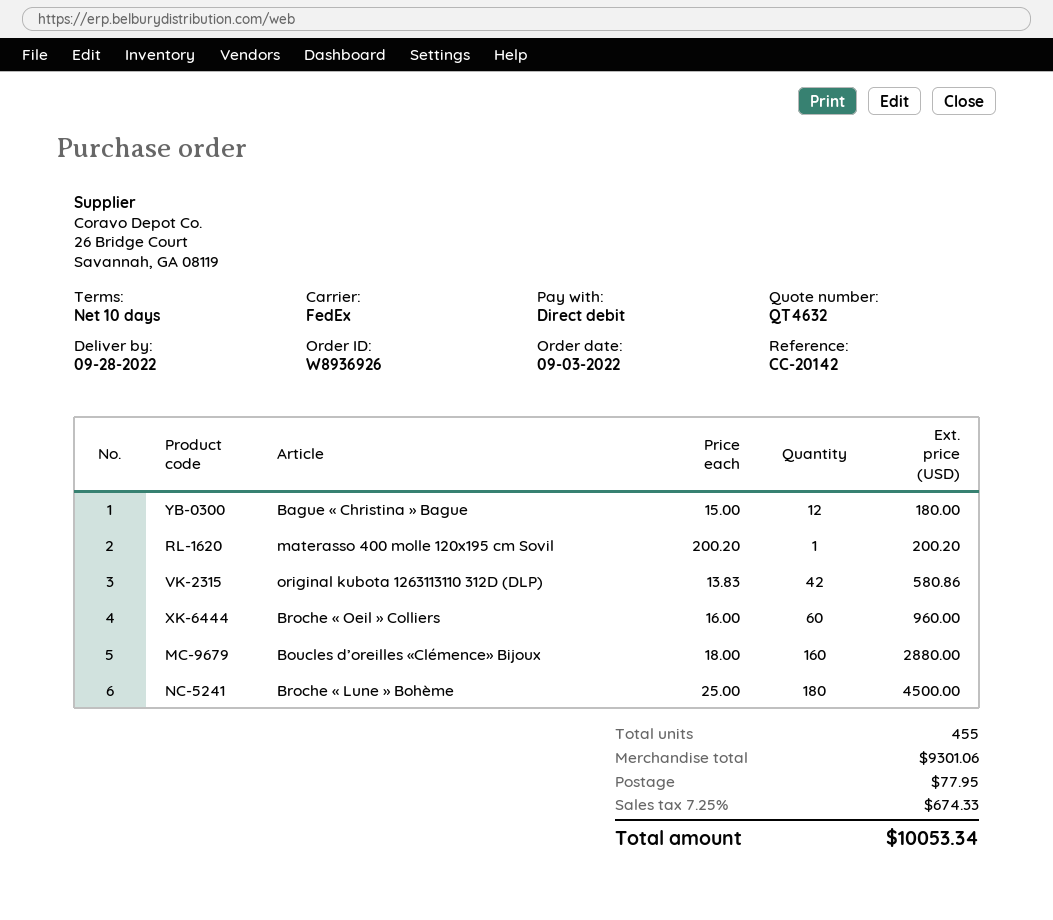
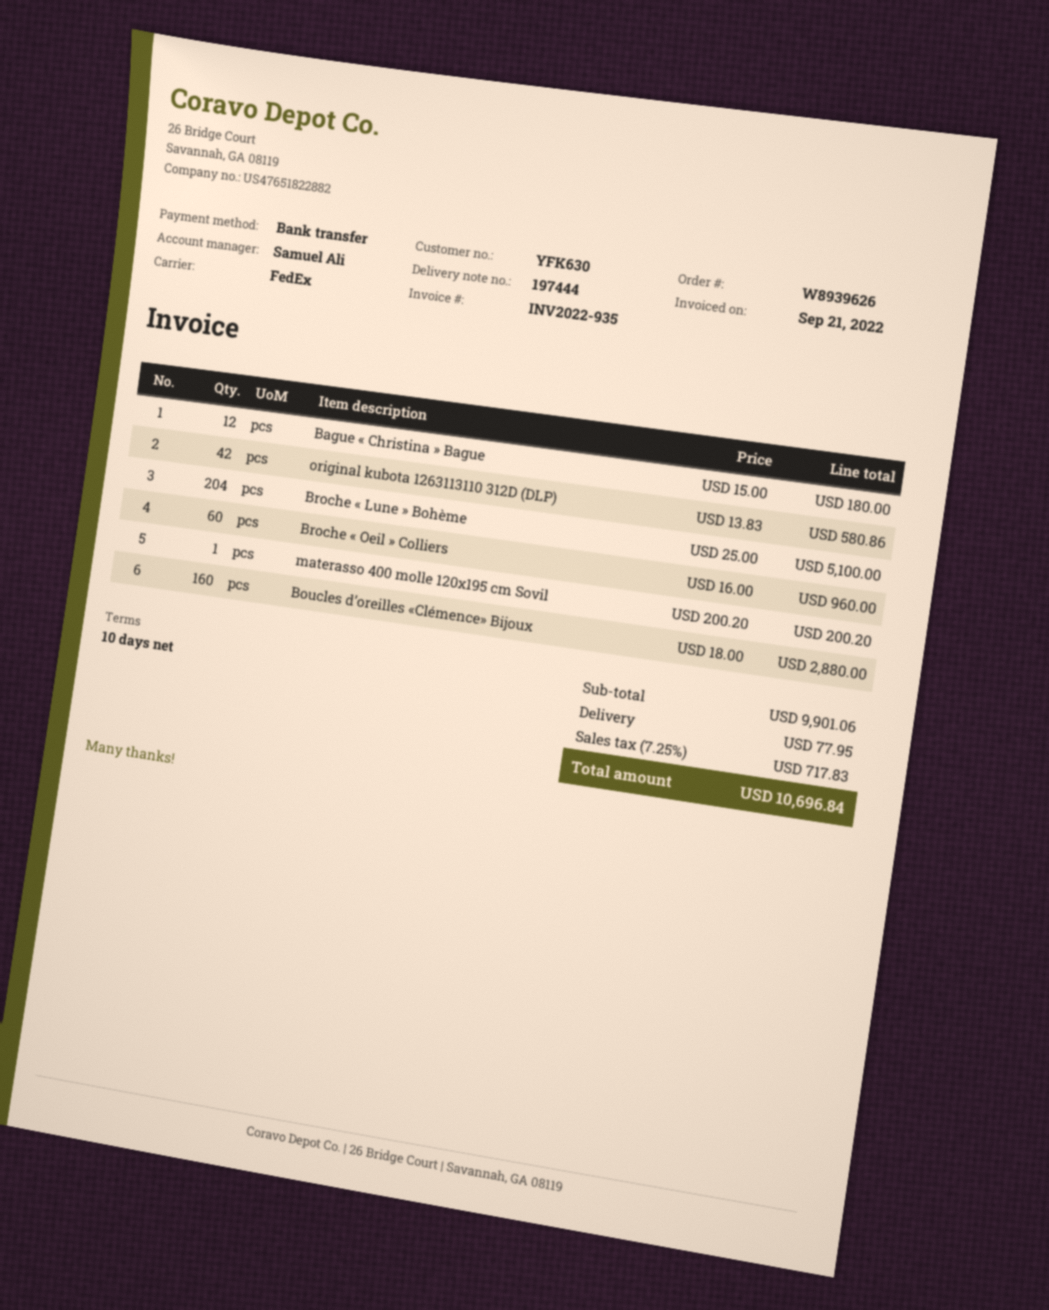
order number: W8936926 -> W8939626
payment method: direct debit -> bank transfer
Broche « Lune » Bohème: 180 x 25.00 = 4500.00 -> 204 x 25.00 = 5100.00
subtotal: 9301.06 -> 9901.06
tax: 7.25% = 674.33 -> 7.25% = 717.83
total: 10053.34 -> 10696.84

